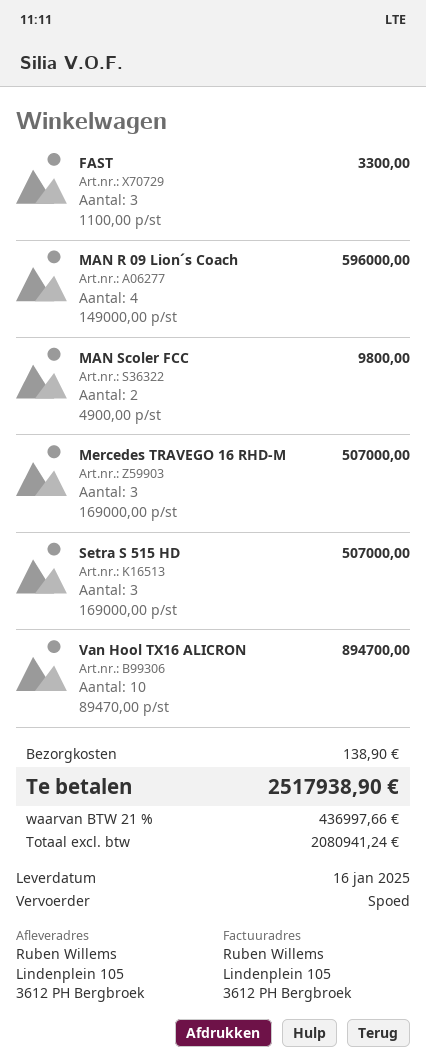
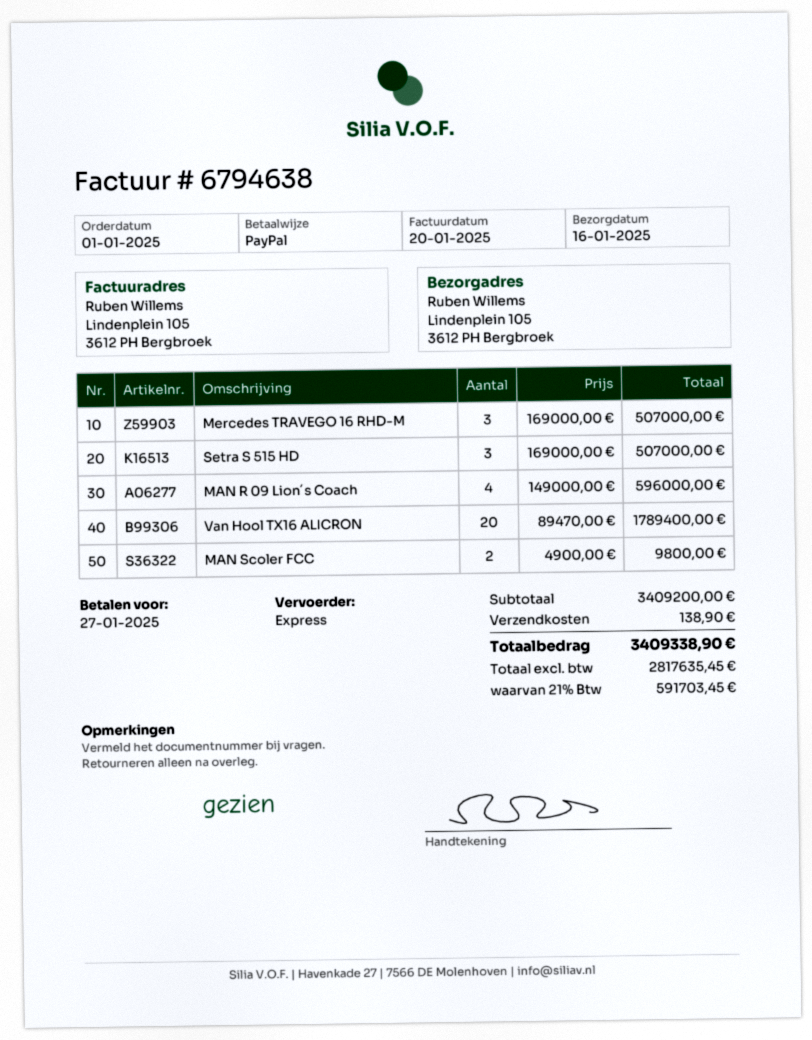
FAST: 3 x 1100.00 = 3300.00 -> none
Van Hool TX16 ALICRON: 10 x 89470.00 = 894700.00 -> 20 x 89470.00 = 1789400.00
net: 2080941.24 -> 2817635.45
tax: 21% = 436997.66 -> 21% = 591703.45
total: 2517938.90 -> 3409338.90

